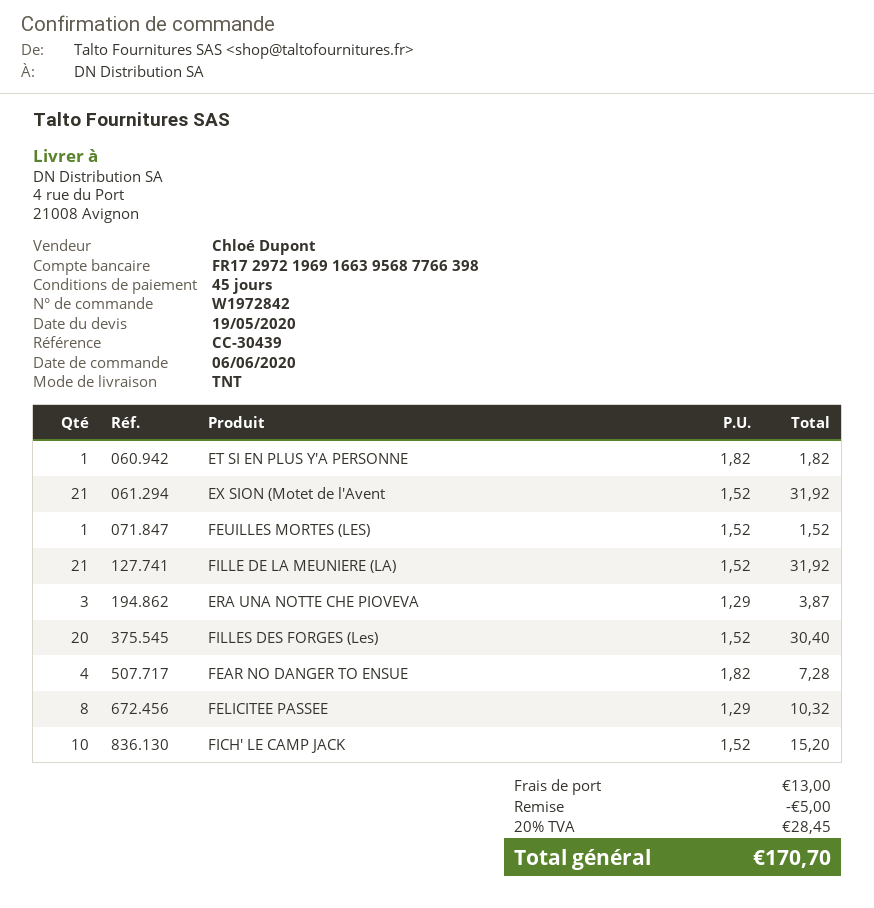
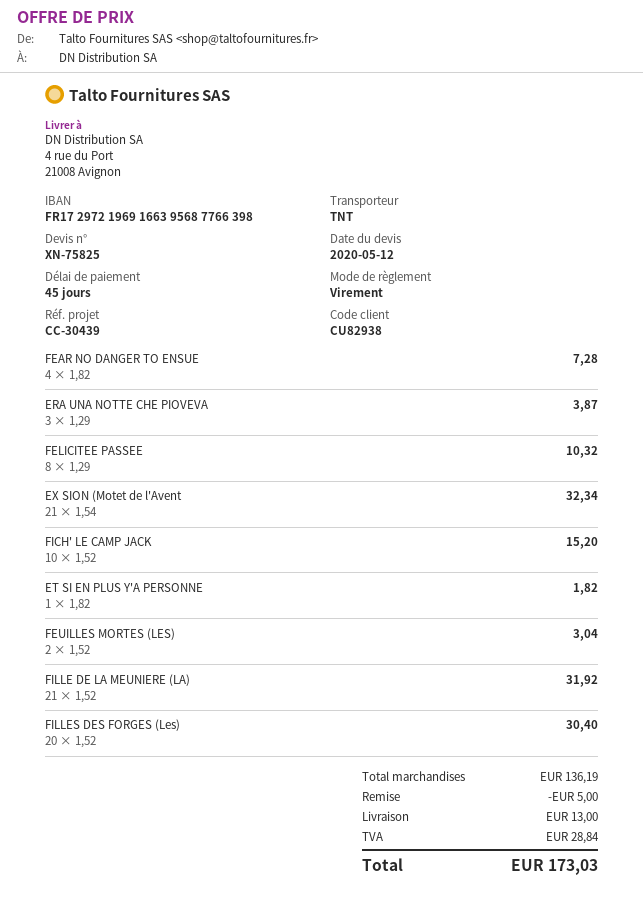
quote date: 2020-05-19 -> 2020-05-12
EX SION (Motet de l'Avent: 21 x 1.52 = 31.92 -> 21 x 1.54 = 32.34
FEUILLES MORTES (LES): 1 x 1.52 = 1.52 -> 2 x 1.52 = 3.04
tax: 28.45 -> 28.84
total: 170.70 -> 173.03

